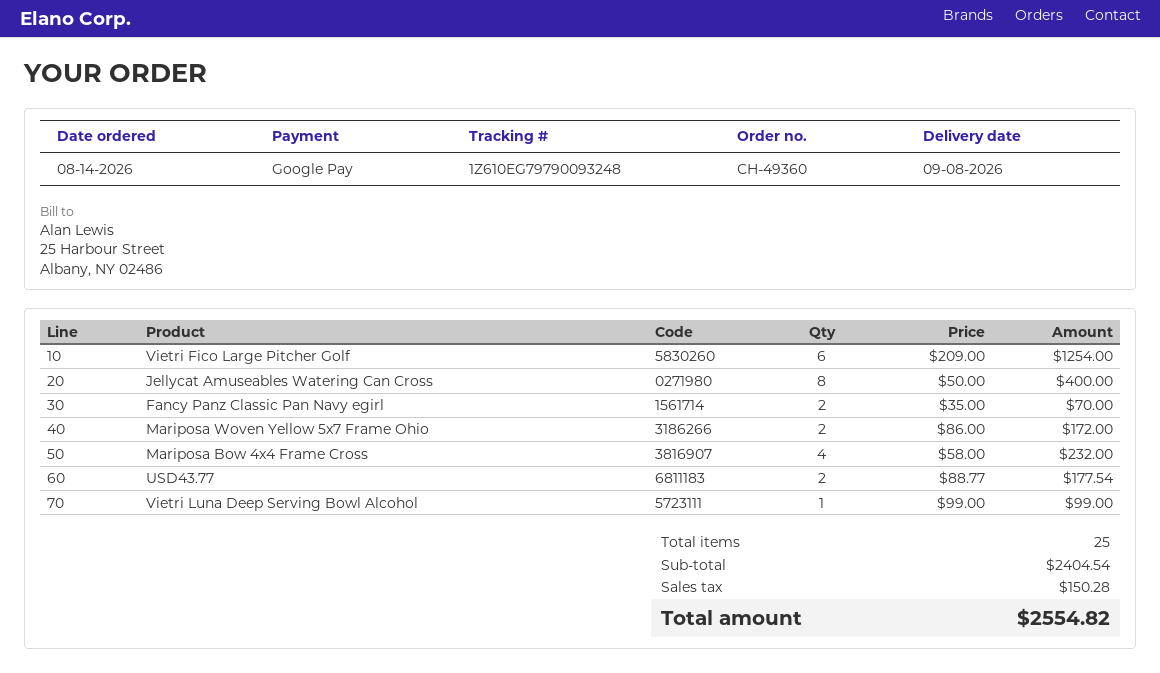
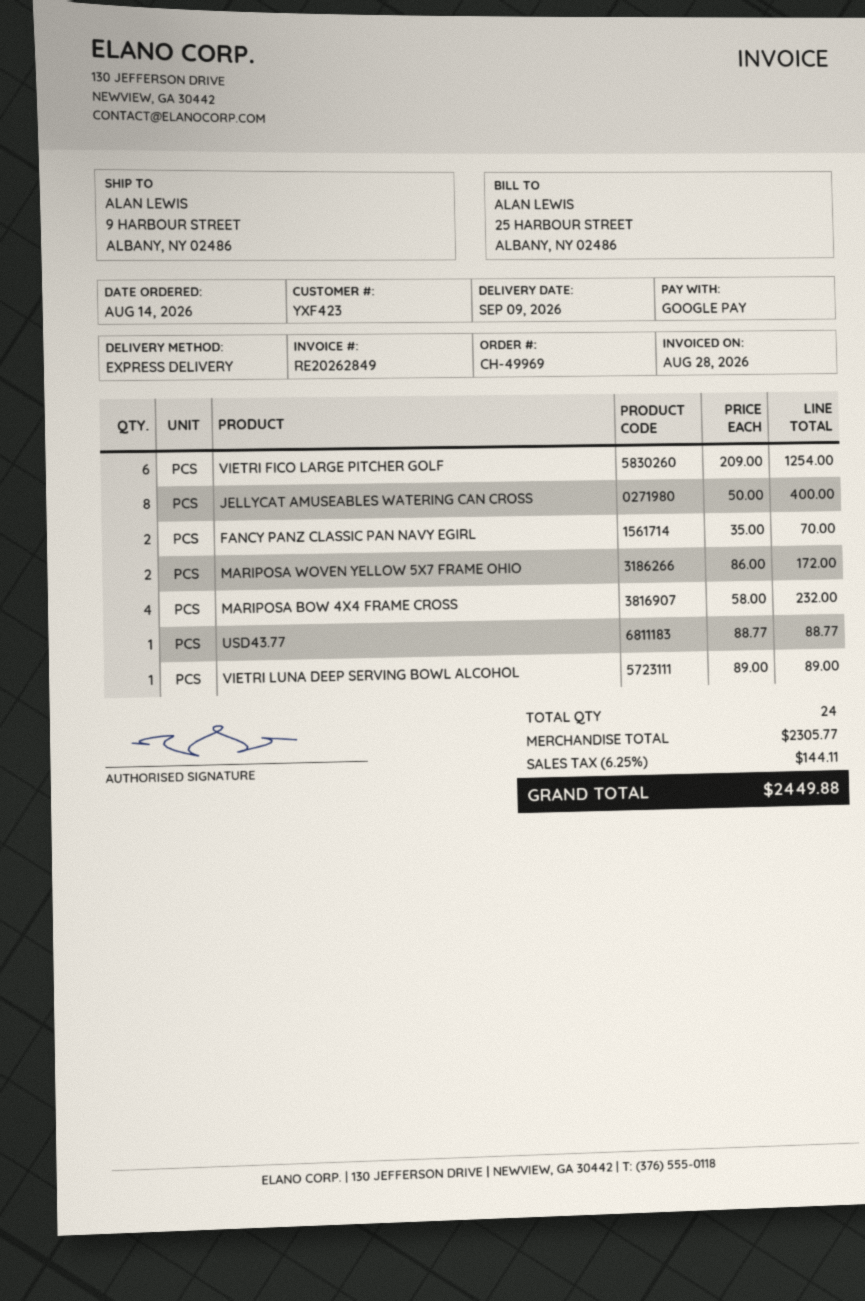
order number: CH-49360 -> CH-49969
delivery date: 2026-09-08 -> 2026-09-09
USD43.77: 2 x 88.77 = 177.54 -> 1 x 88.77 = 88.77
Vietri Luna Deep Serving Bowl Alcohol: 1 x 99.00 = 99.00 -> 1 x 89.00 = 89.00
total quantity: 25 -> 24
subtotal: 2404.54 -> 2305.77
tax: 150.28 -> 144.11
total: 2554.82 -> 2449.88

